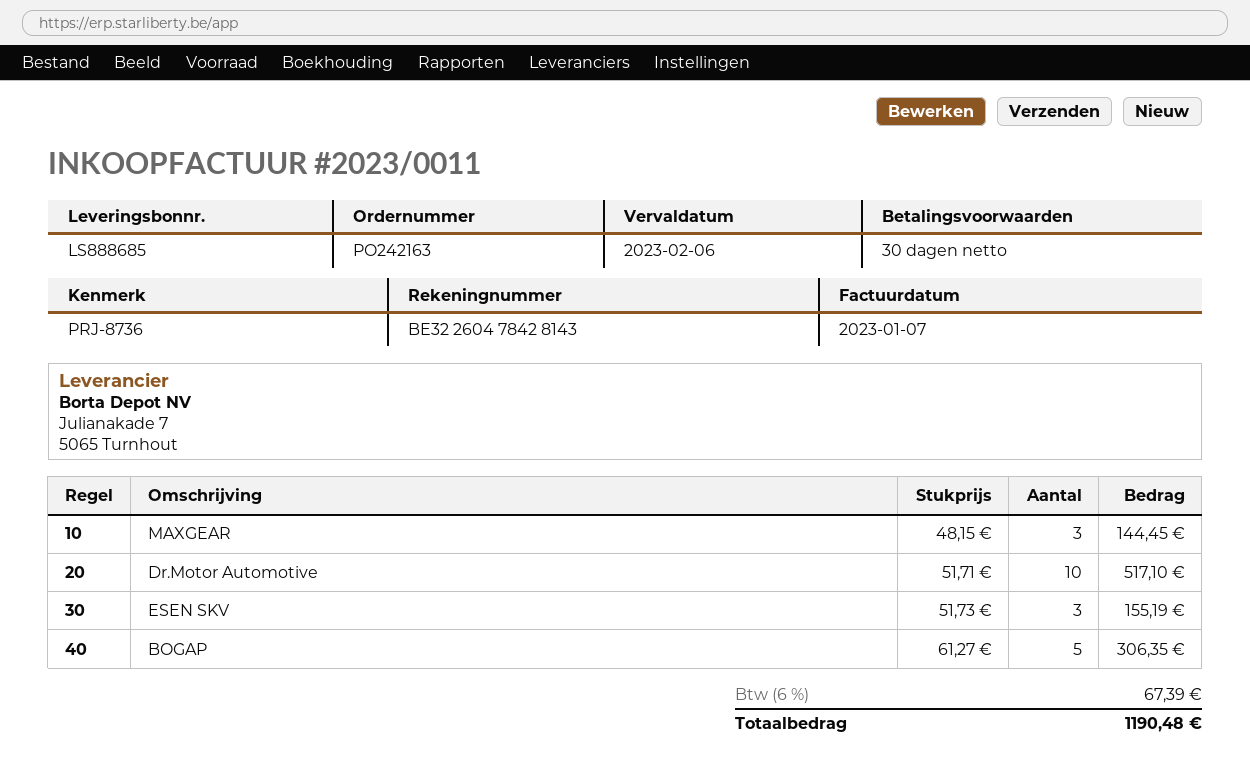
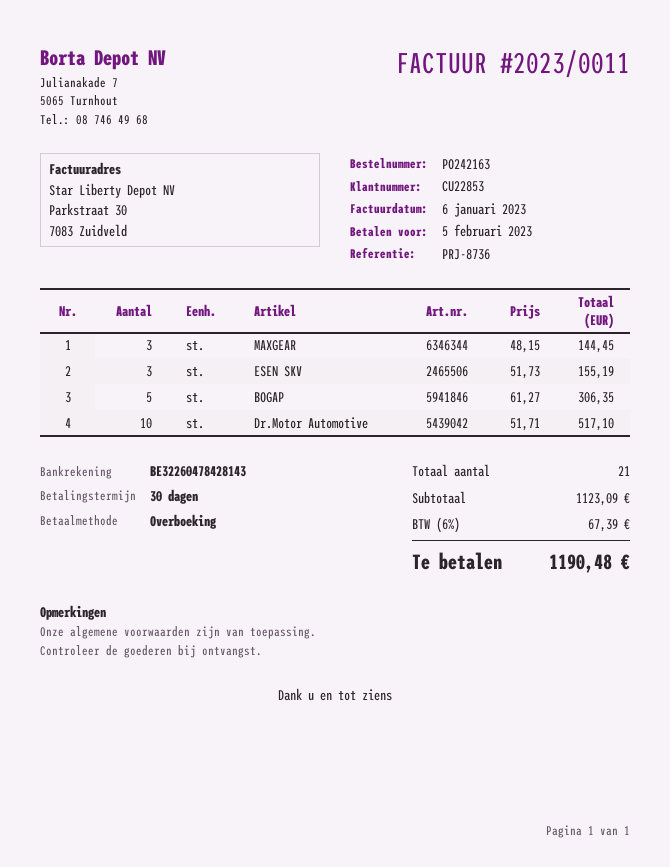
invoice date: 2023-01-07 -> 2023-01-06
due date: 2023-02-06 -> 2023-02-05

